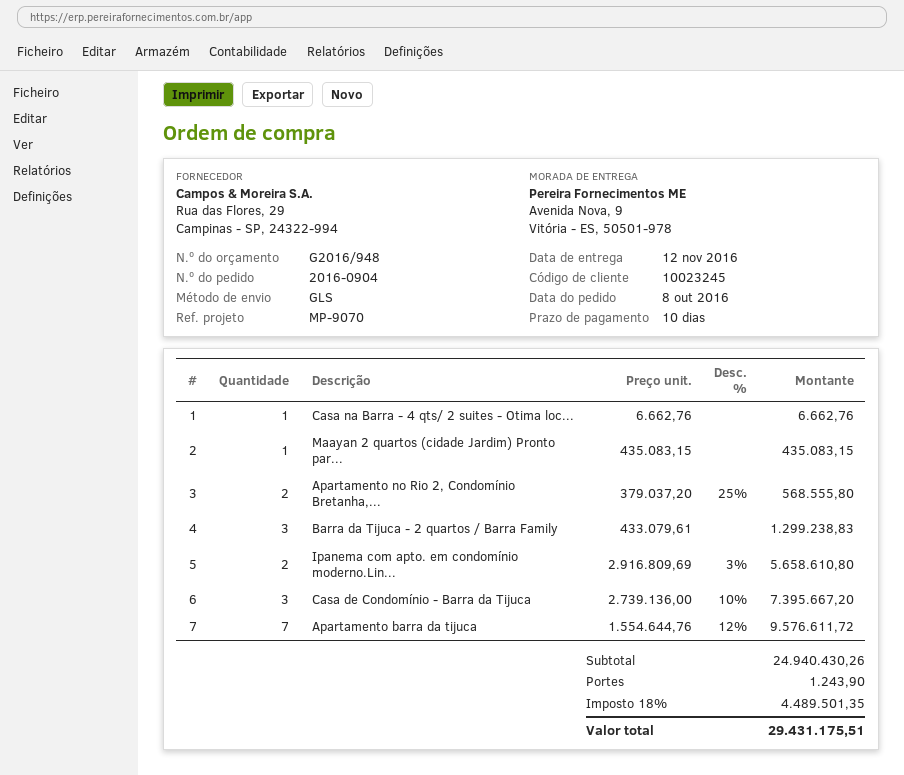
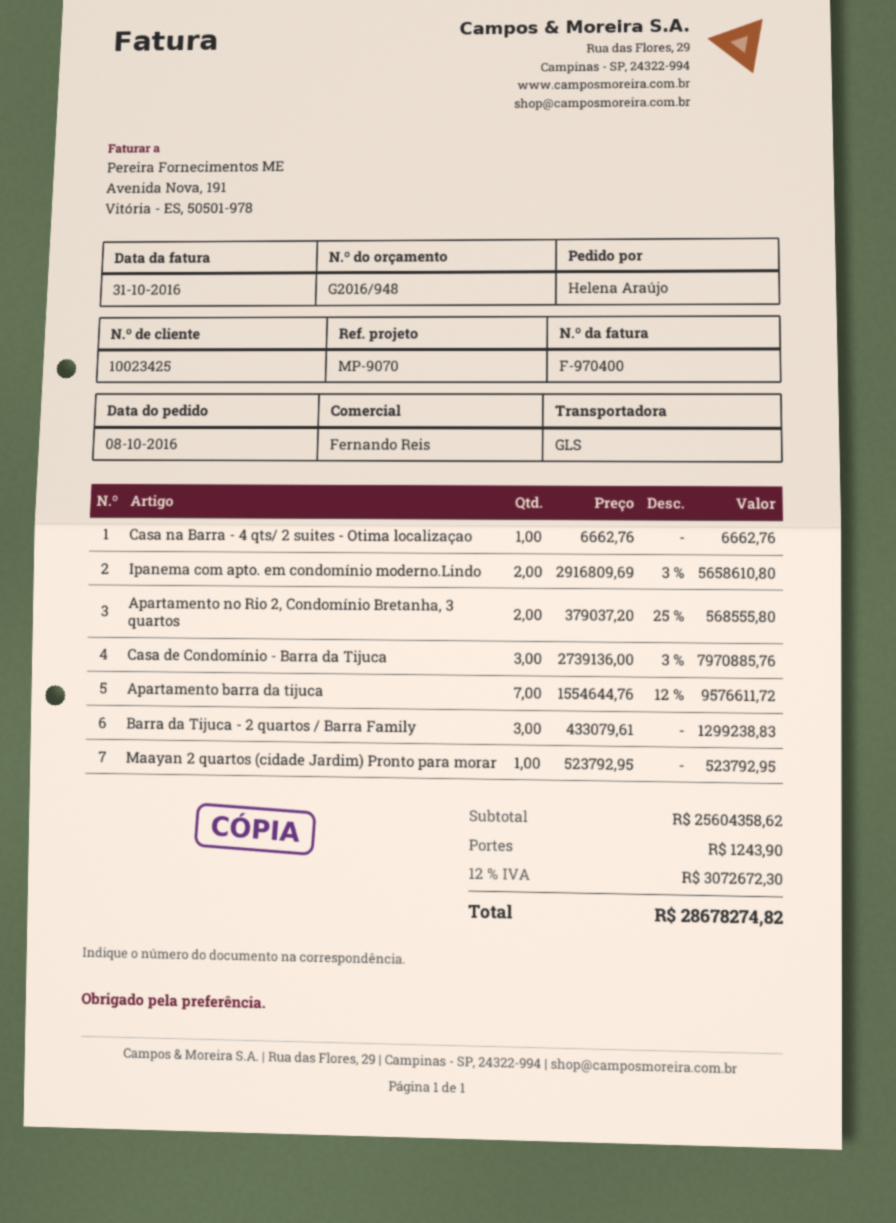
customer number: 10023245 -> 10023425
Maayan 2 quartos (cidade Jardim) Pronto par...: 1 x 435083.15 = 435083.15 -> 1 x 523792.95 = 523792.95
Casa de Condomínio - Barra da Tijuca: 3 x 2739136.00 - 10% = 7395667.20 -> 3 x 2739136.00 - 3% = 7970885.76
subtotal: 24940430.26 -> 25604358.62
tax: 18% = 4489501.35 -> 12% = 3072672.30
total: 29431175.51 -> 28678274.82

